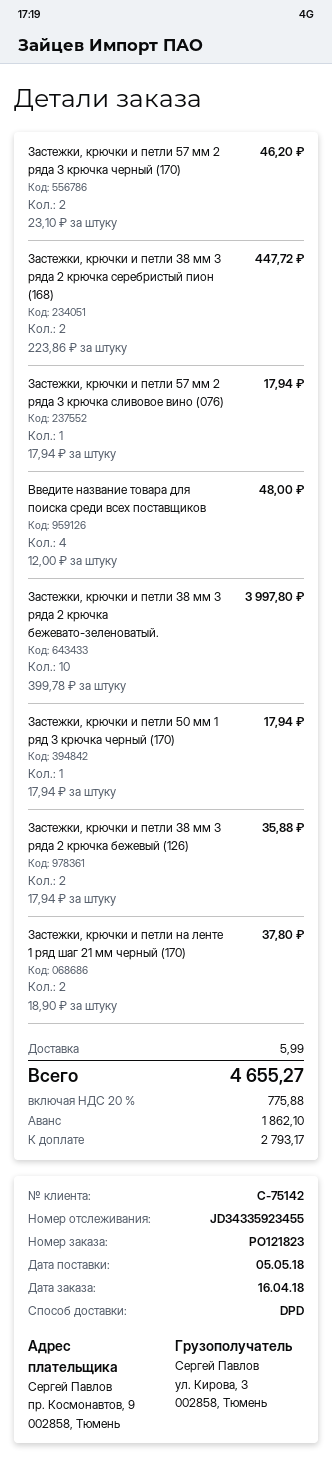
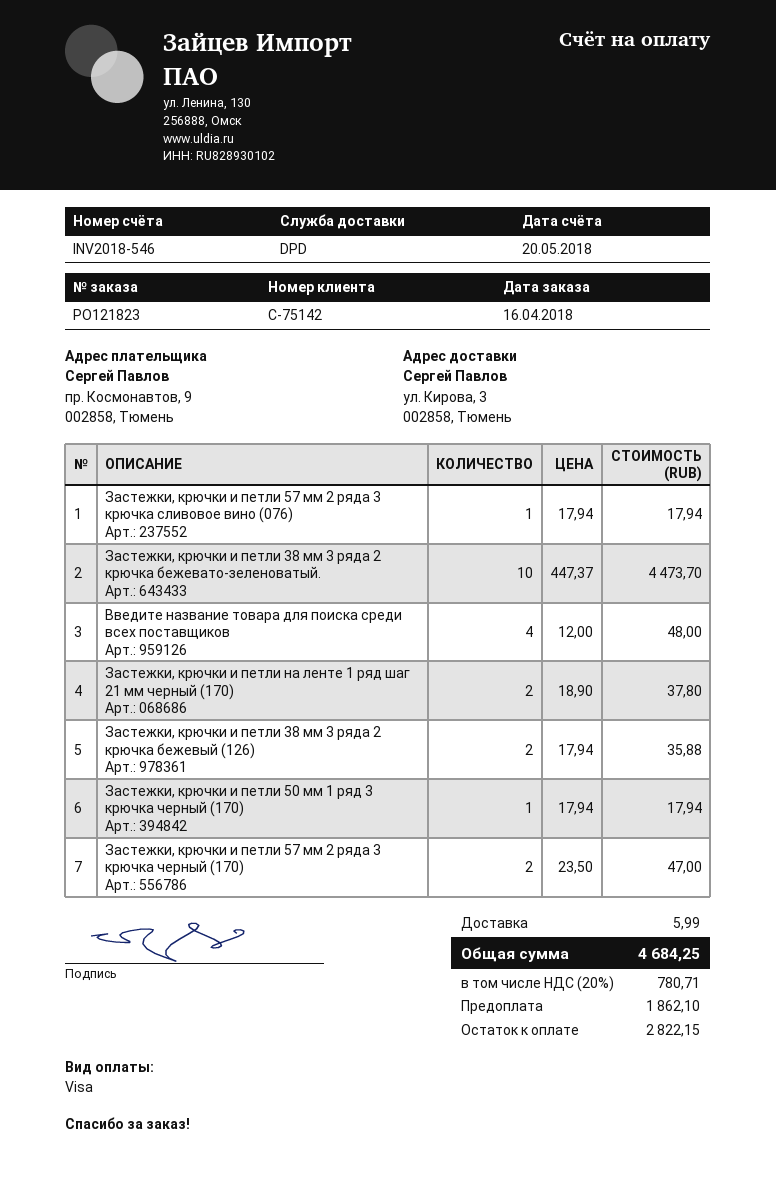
Застежки, крючки и петли 57 мм 2 ряда 3 крючка черный (170): 2 x 23.10 = 46.20 -> 2 x 23.50 = 47.00
Застежки, крючки и петли 38 мм 3 ряда 2 крючка серебристый пион (168): 2 x 223.86 = 447.72 -> none
Застежки, крючки и петли 38 мм 3 ряда 2 крючка бежевато-зеленоватый.: 10 x 399.78 = 3997.80 -> 10 x 447.37 = 4473.70
tax: 20% = 775.88 -> 20% = 780.71
total: 4655.27 -> 4684.25
balance: 2793.17 -> 2822.15

